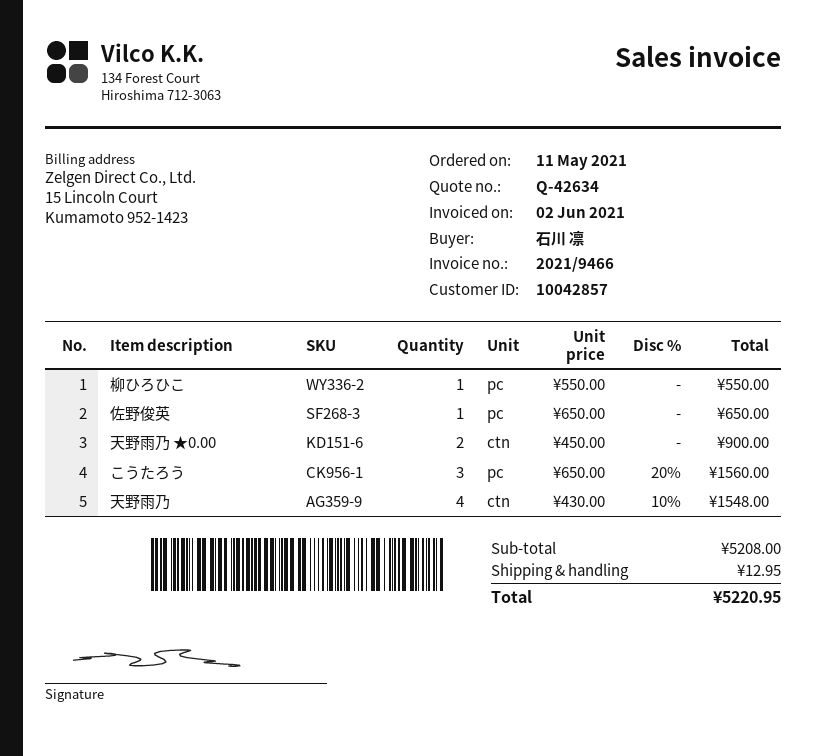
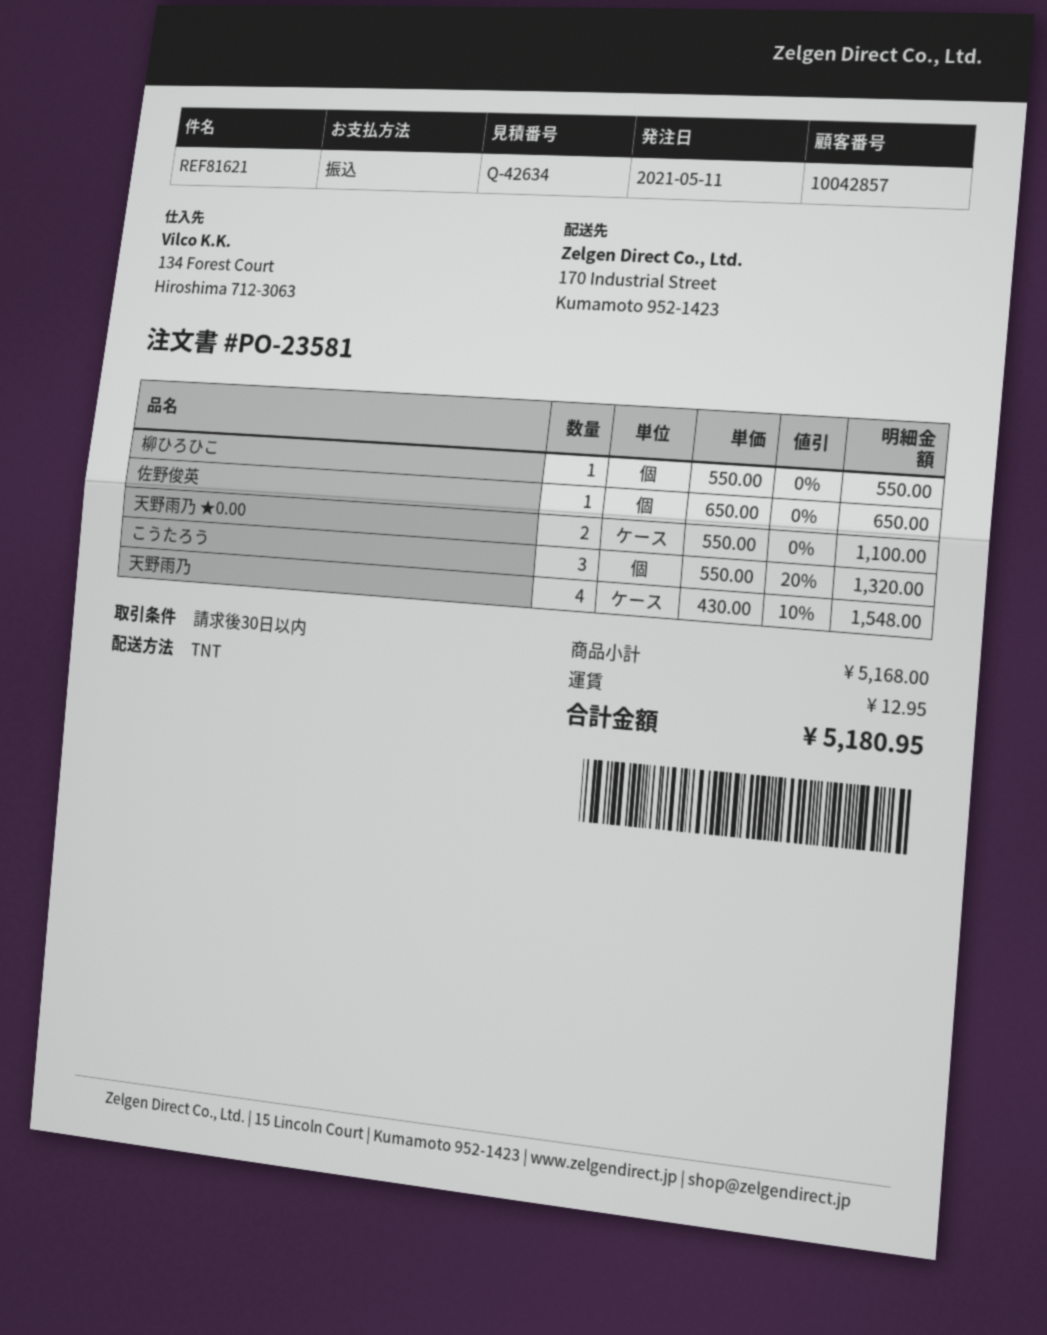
天野雨乃 ★0.00: 2 x 450.00 = 900.00 -> 2 x 550.00 = 1100.00
こうたろう: 3 x 650.00 - 20% = 1560.00 -> 3 x 550.00 - 20% = 1320.00
subtotal: 5208.00 -> 5168.00
total: 5220.95 -> 5180.95

